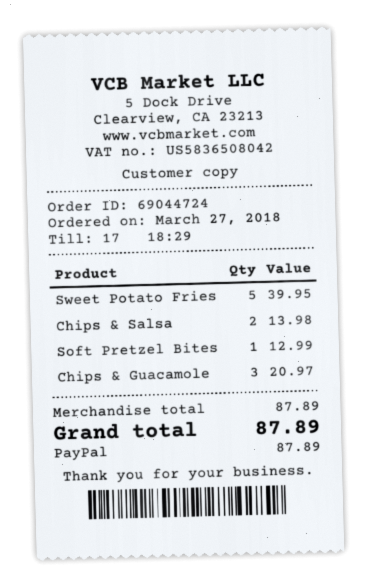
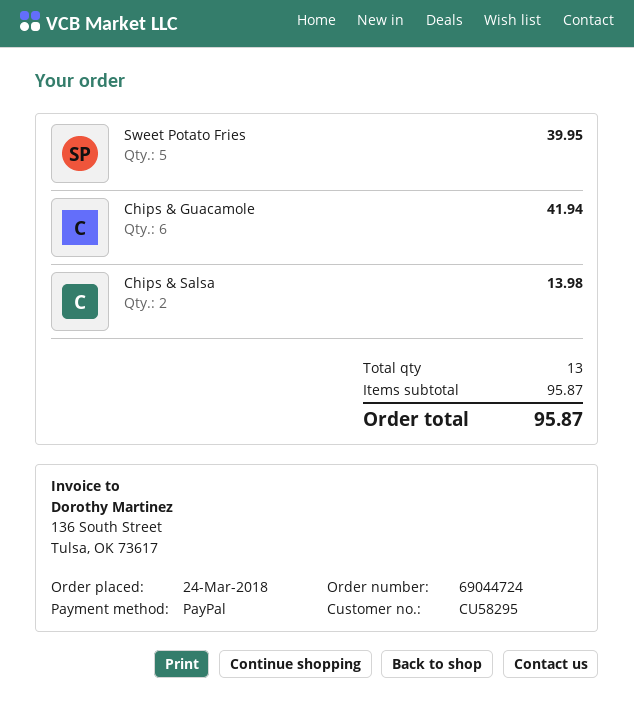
order date: 2018-03-27 -> 2018-03-24
Soft Pretzel Bites: 1 for 12.99 -> none
Chips & Guacamole: 3 for 20.97 -> 6 for 41.94
subtotal: 87.89 -> 95.87
total: 87.89 -> 95.87

